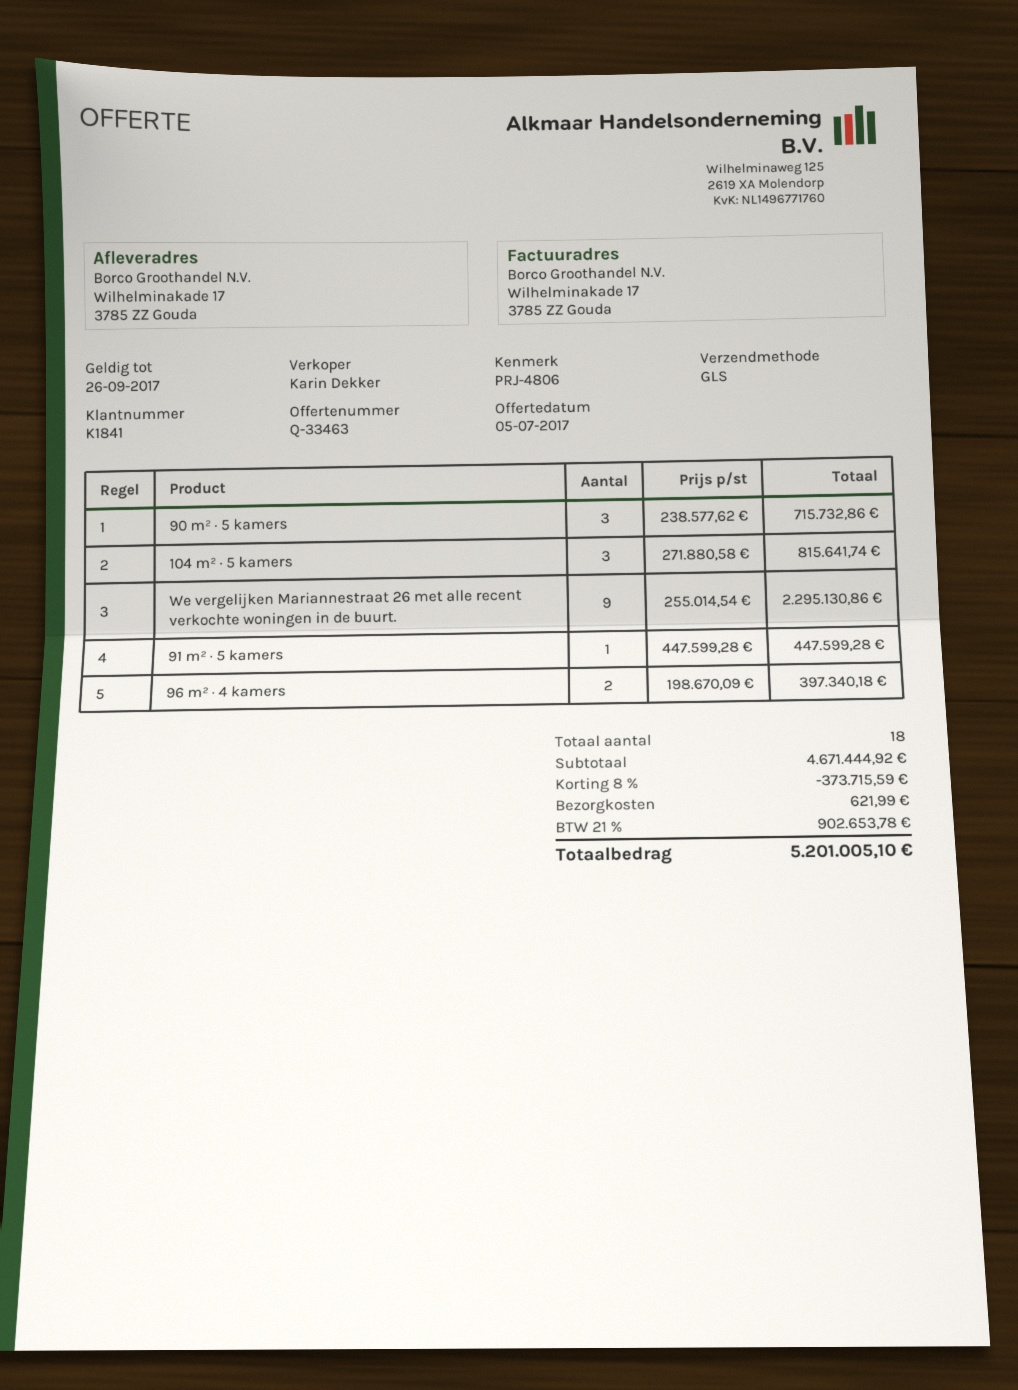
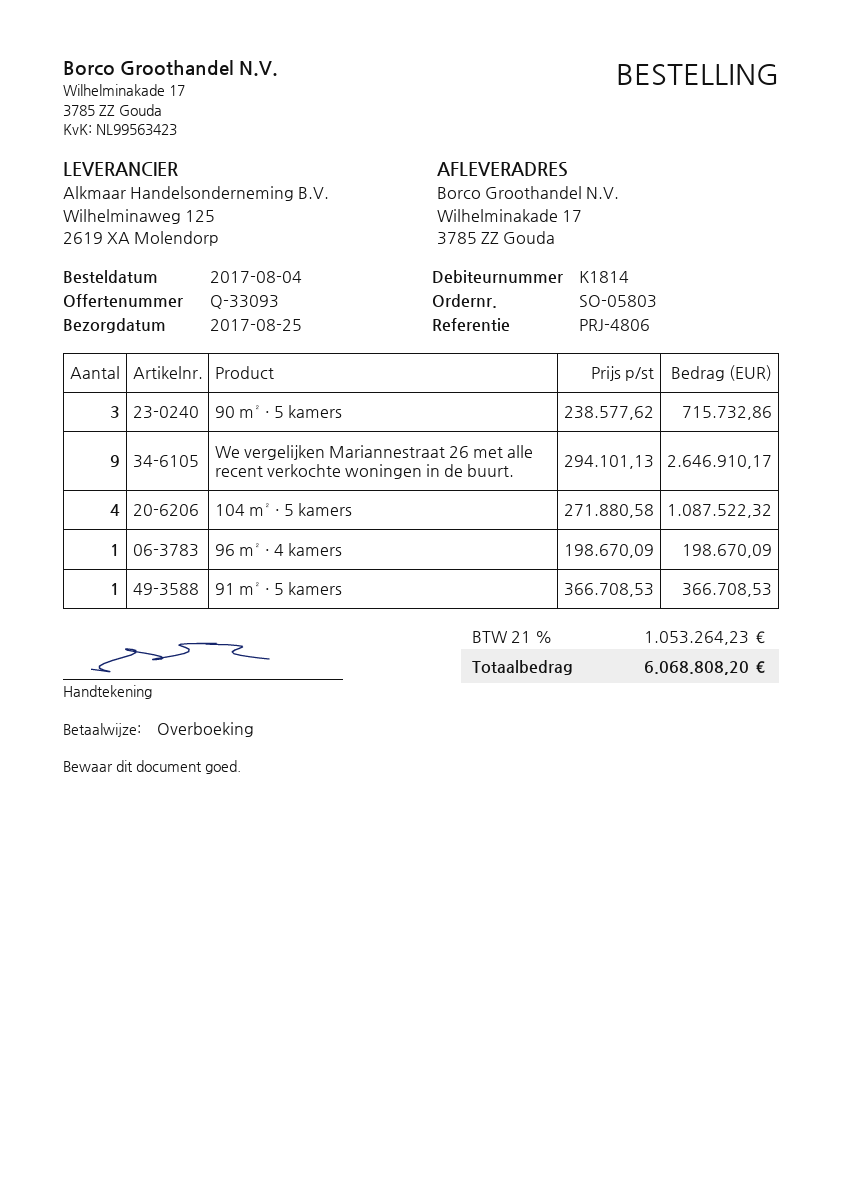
quote number: Q-33463 -> Q-33093
customer number: K1841 -> K1814
104 m² · 5 kamers: 3 x 271880.58 = 815641.74 -> 4 x 271880.58 = 1087522.32
We vergelijken Mariannestraat 26 met alle recent verkochte woningen in de buurt.: 9 x 255014.54 = 2295130.86 -> 9 x 294101.13 = 2646910.17
91 m² · 5 kamers: 1 x 447599.28 = 447599.28 -> 1 x 366708.53 = 366708.53
96 m² · 4 kamers: 2 x 198670.09 = 397340.18 -> 1 x 198670.09 = 198670.09
discount: 8% = 373715.59 -> none
shipping: 621.99 -> none
tax: 21% = 902653.78 -> 21% = 1053264.23
total: 5201005.10 -> 6068808.20

